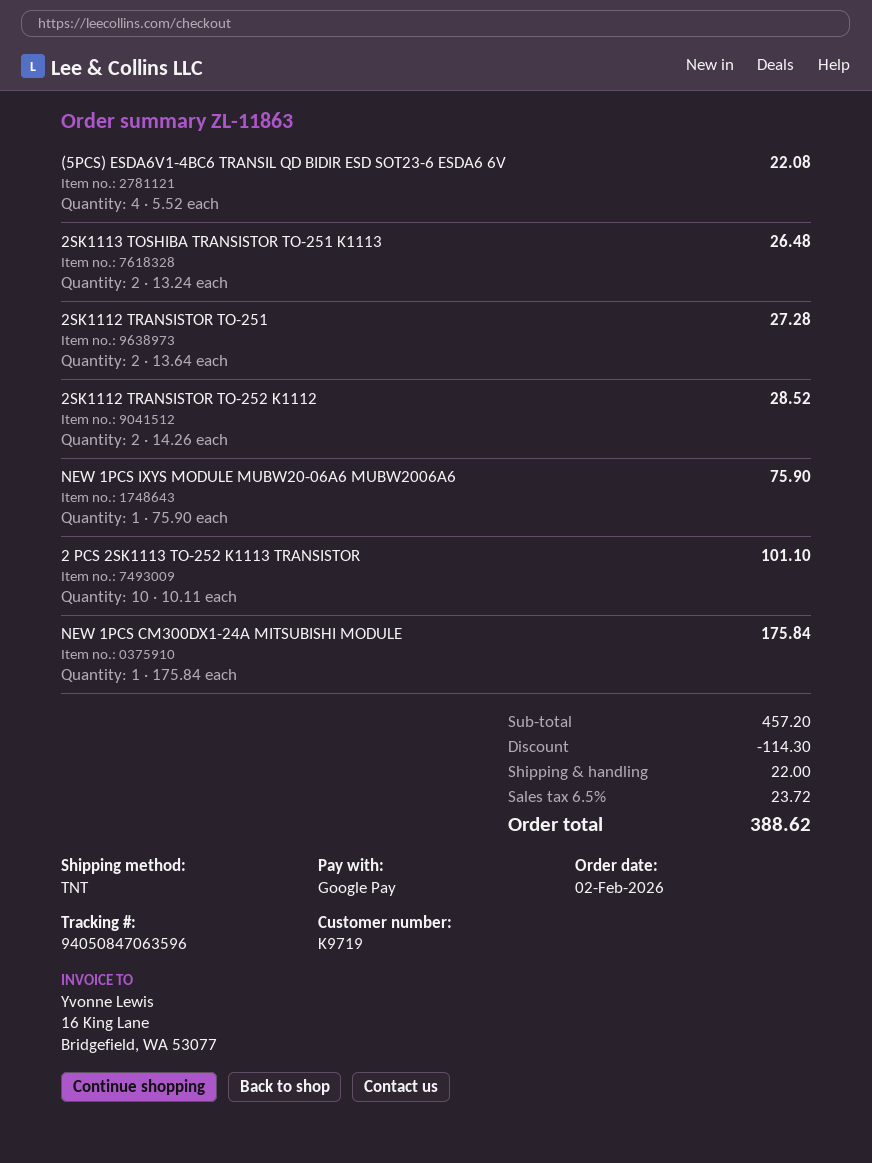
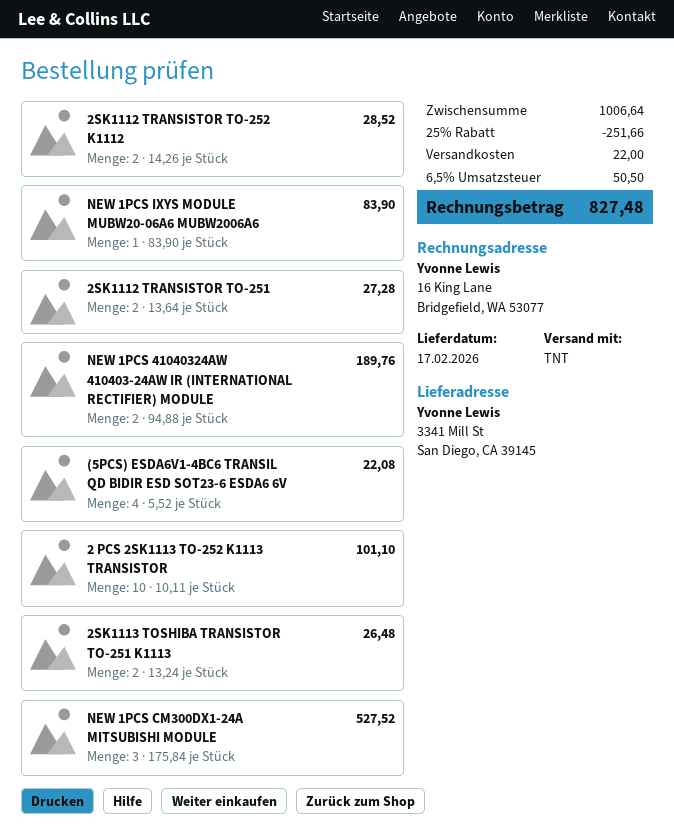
NEW 1PCS IXYS MODULE MUBW20-06A6 MUBW2006A6: 1 x 75.90 = 75.90 -> 1 x 83.90 = 83.90
NEW 1PCS CM300DX1-24A MITSUBISHI MODULE: 1 x 175.84 = 175.84 -> 3 x 175.84 = 527.52
NEW 1PCS 41040324AW 410403-24AW IR (INTERNATIONAL RECTIFIER) MODULE: none -> 2 x 94.88 = 189.76
subtotal: 457.20 -> 1006.64
discount: 114.30 -> 251.66
tax: 6.5% = 23.72 -> 6.5% = 50.50
total: 388.62 -> 827.48

